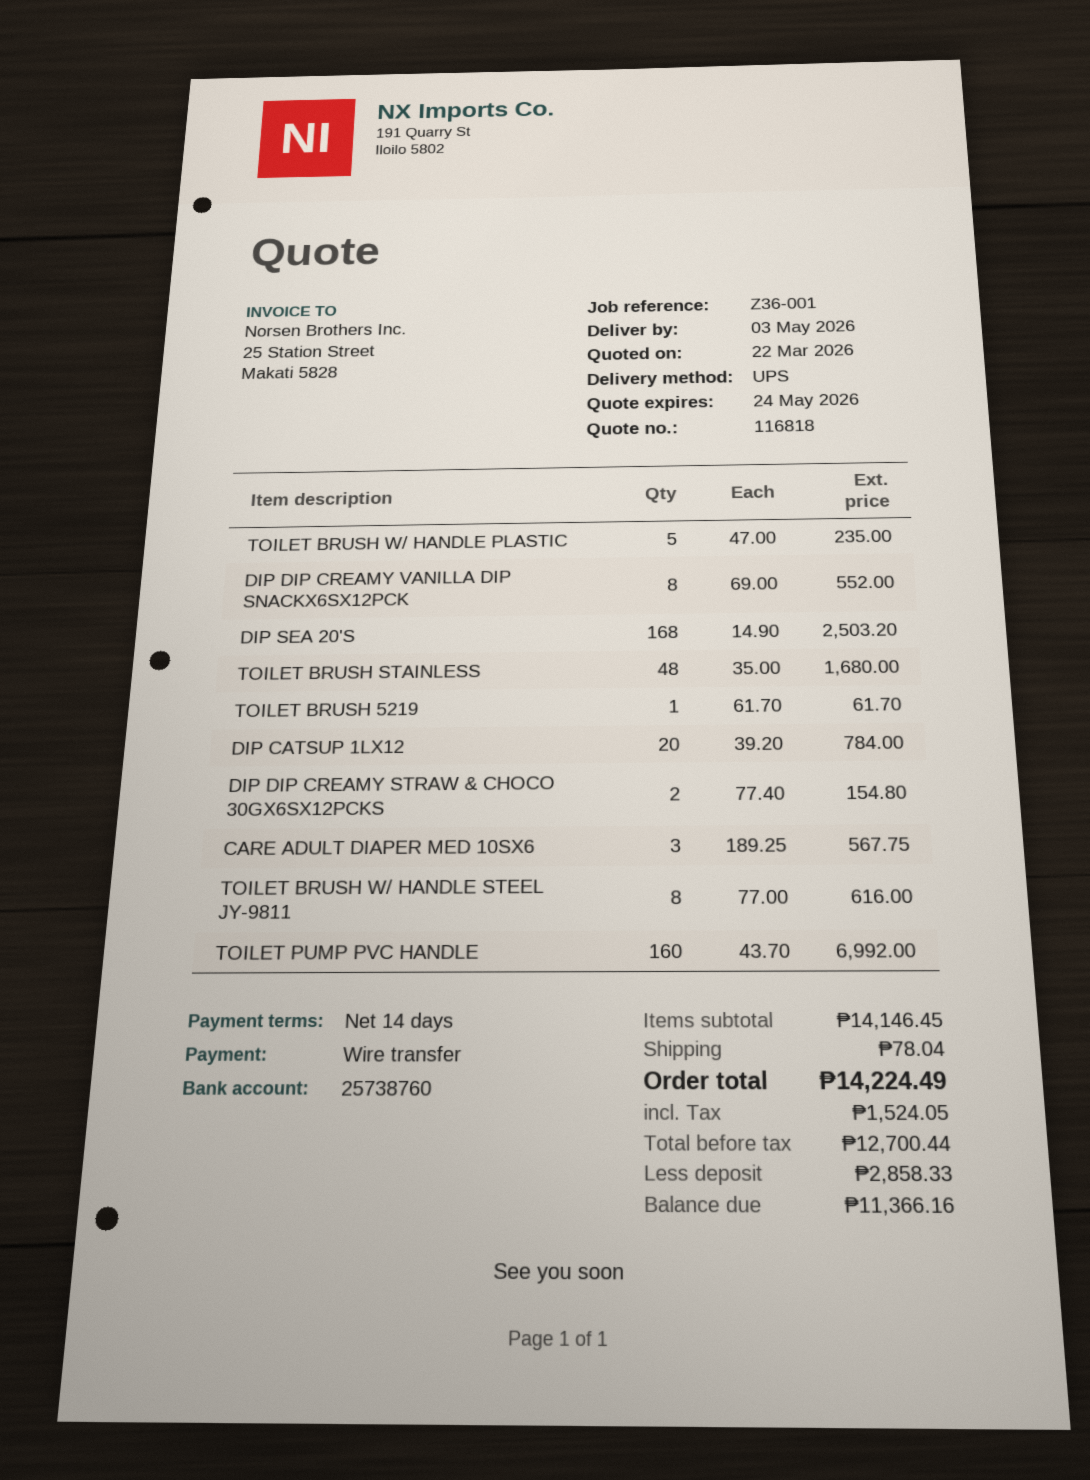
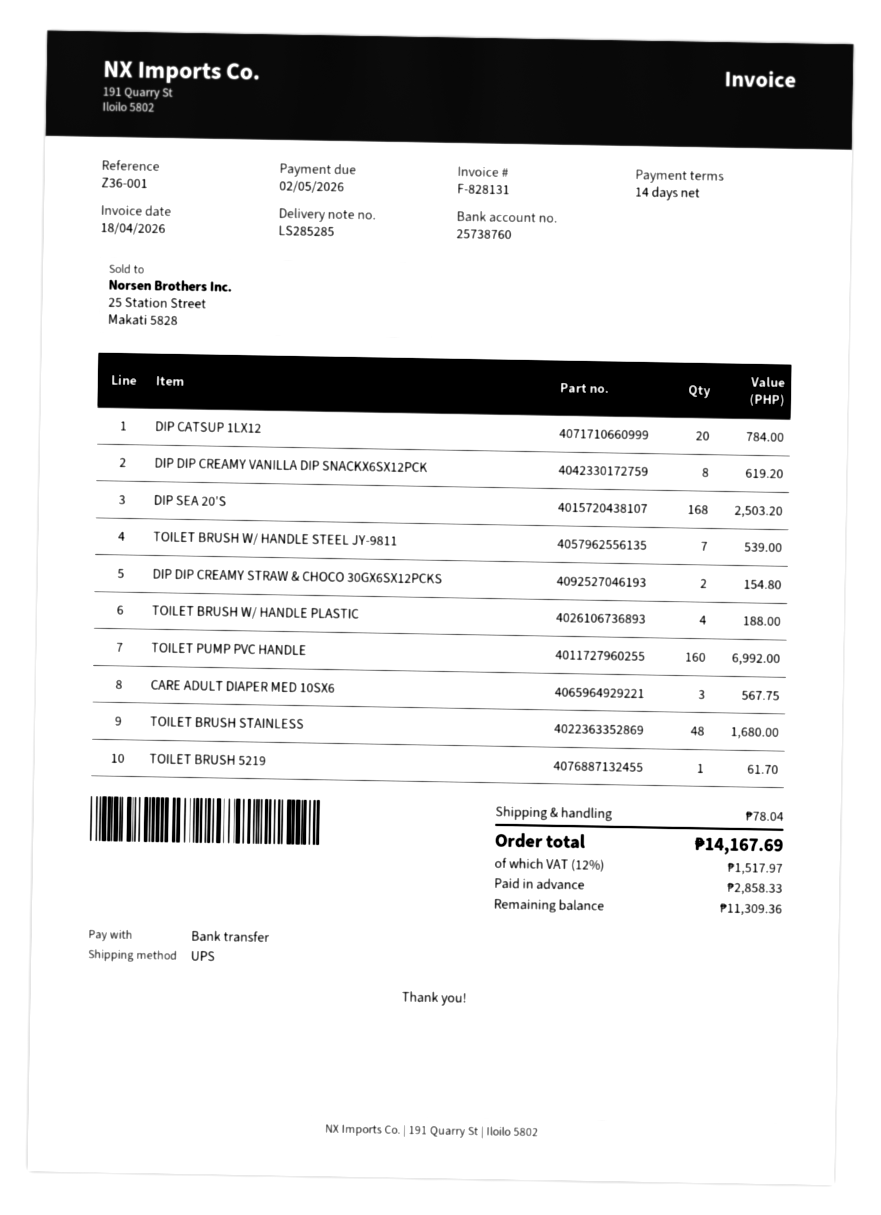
TOILET BRUSH W/ HANDLE PLASTIC: 5 for 235.00 -> 4 for 188.00
DIP DIP CREAMY VANILLA DIP SNACKX6SX12PCK: 8 for 552.00 -> 8 for 619.20
TOILET BRUSH W/ HANDLE STEEL JY-9811: 8 for 616.00 -> 7 for 539.00
tax: 1524.05 -> 1517.97
total: 14224.49 -> 14167.69
balance: 11366.16 -> 11309.36

